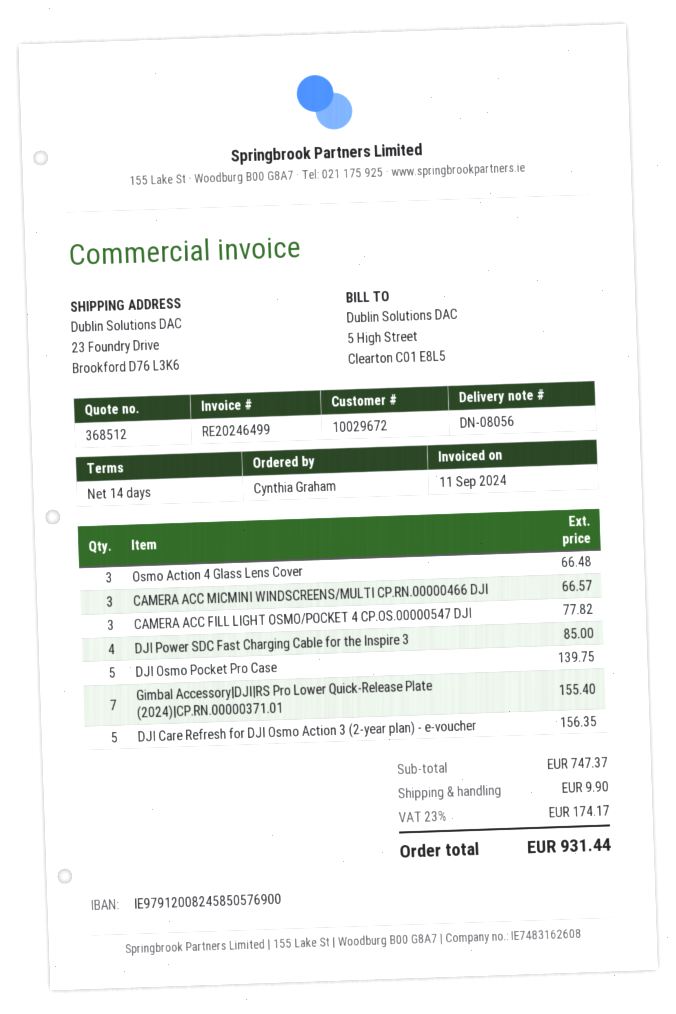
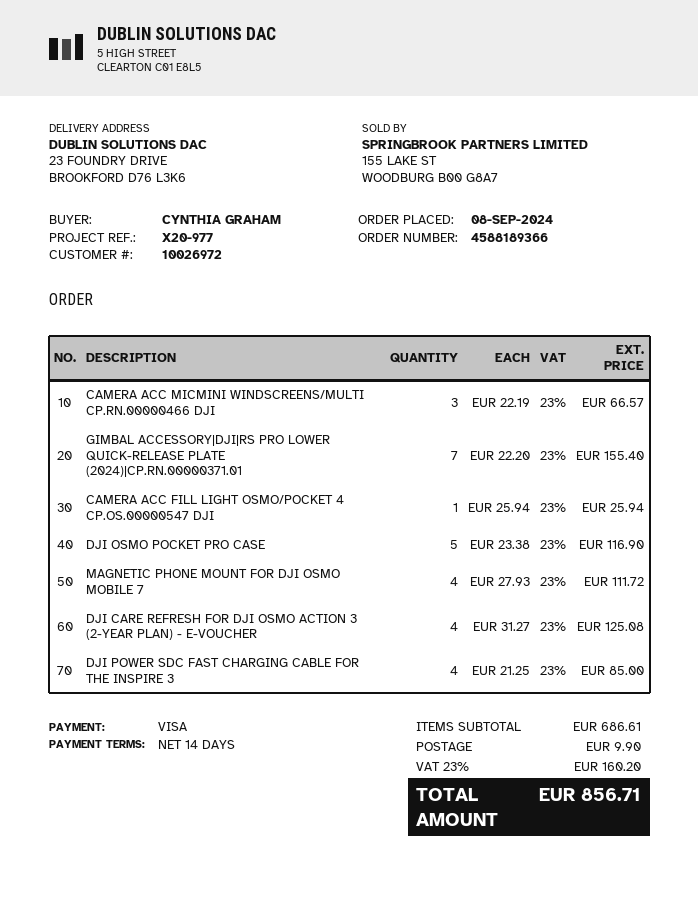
customer number: 10029672 -> 10026972
Osmo Action 4 Glass Lens Cover: 3 for 66.48 -> none
CAMERA ACC FILL LIGHT OSMO/POCKET 4 CP.OS.00000547 DJI: 3 for 77.82 -> 1 for 25.94
DJI Osmo Pocket Pro Case: 5 for 139.75 -> 5 for 116.90
DJI Care Refresh for DJI Osmo Action 3 (2-year plan) - e-voucher: 5 for 156.35 -> 4 for 125.08
MAGNETIC PHONE MOUNT FOR DJI OSMO MOBILE 7: none -> 4 for 111.72
subtotal: 747.37 -> 686.61
tax: 23% = 174.17 -> 23% = 160.20
total: 931.44 -> 856.71

